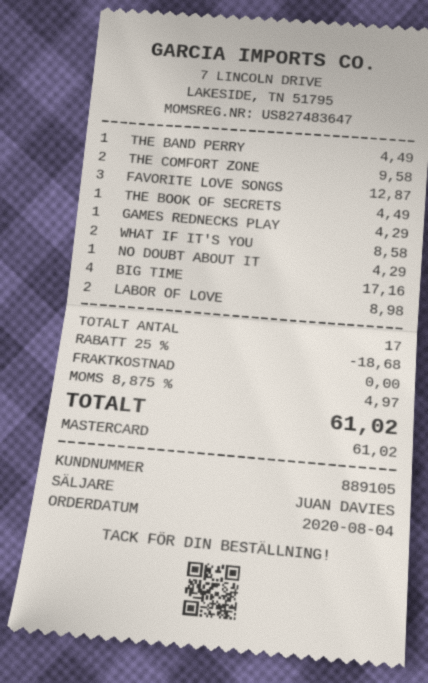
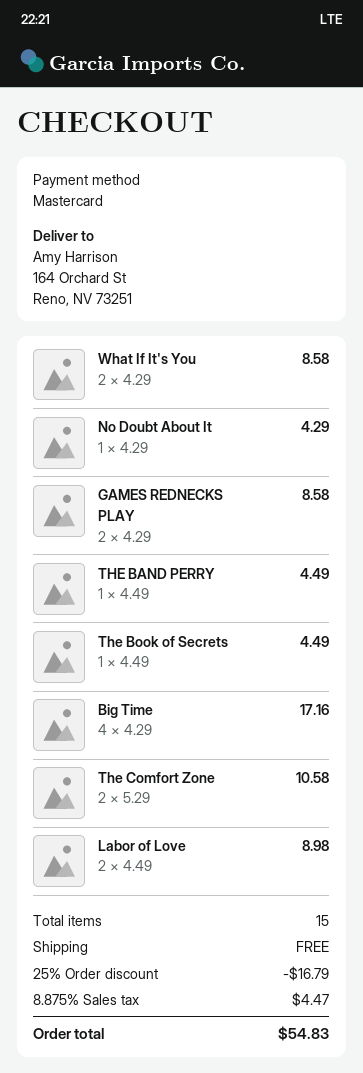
THE COMFORT ZONE: 2 for 9.58 -> 2 for 10.58
FAVORITE LOVE SONGS: 3 for 12.87 -> none
GAMES REDNECKS PLAY: 1 for 4.29 -> 2 for 8.58
total quantity: 17 -> 15
discount: 25% = 18.68 -> 25% = 16.79
tax: 8.875% = 4.97 -> 8.875% = 4.47
total: 61.02 -> 54.83

